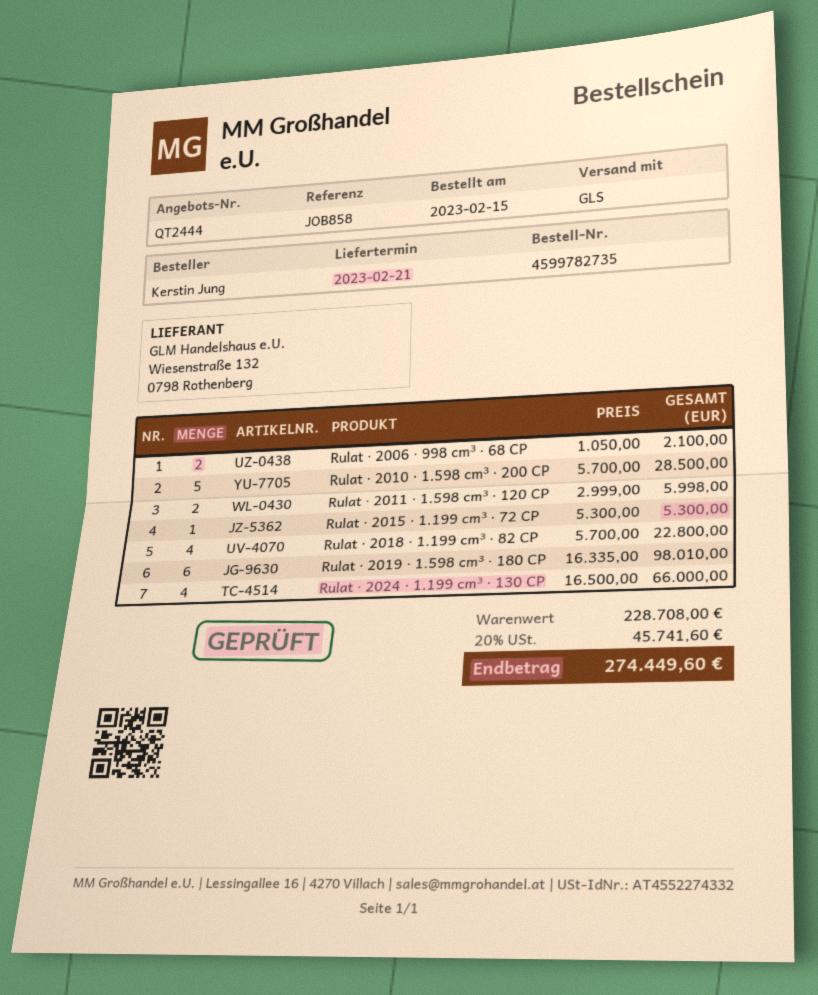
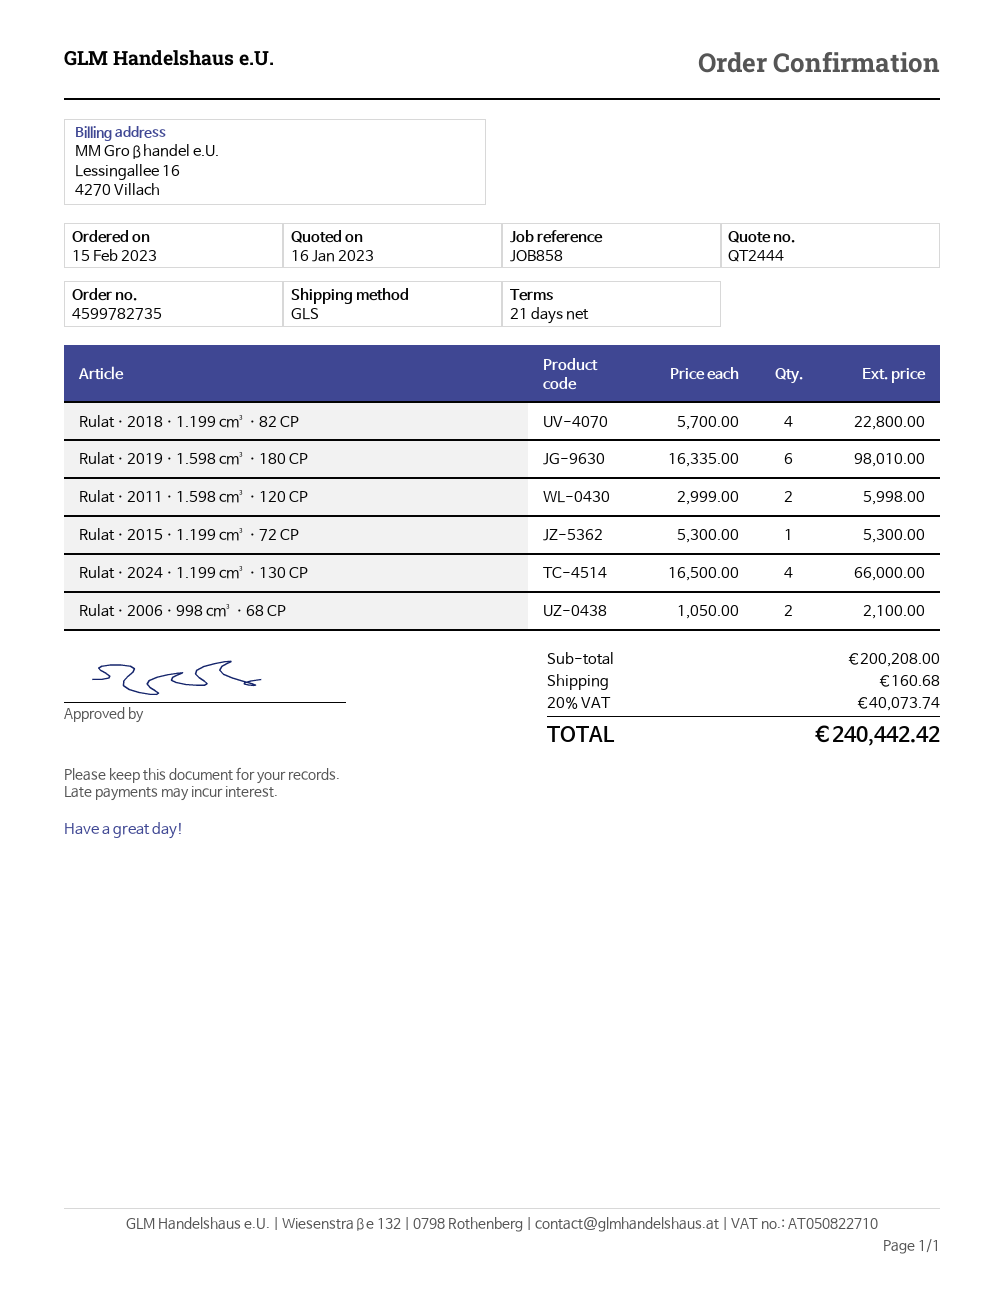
Rulat · 2010 · 1.598 cm³ · 200 CP: 5 x 5700.00 = 28500.00 -> none
subtotal: 228708.00 -> 200208.00
shipping: none -> 160.68
tax: 20% = 45741.60 -> 20% = 40073.74
total: 274449.60 -> 240442.42

